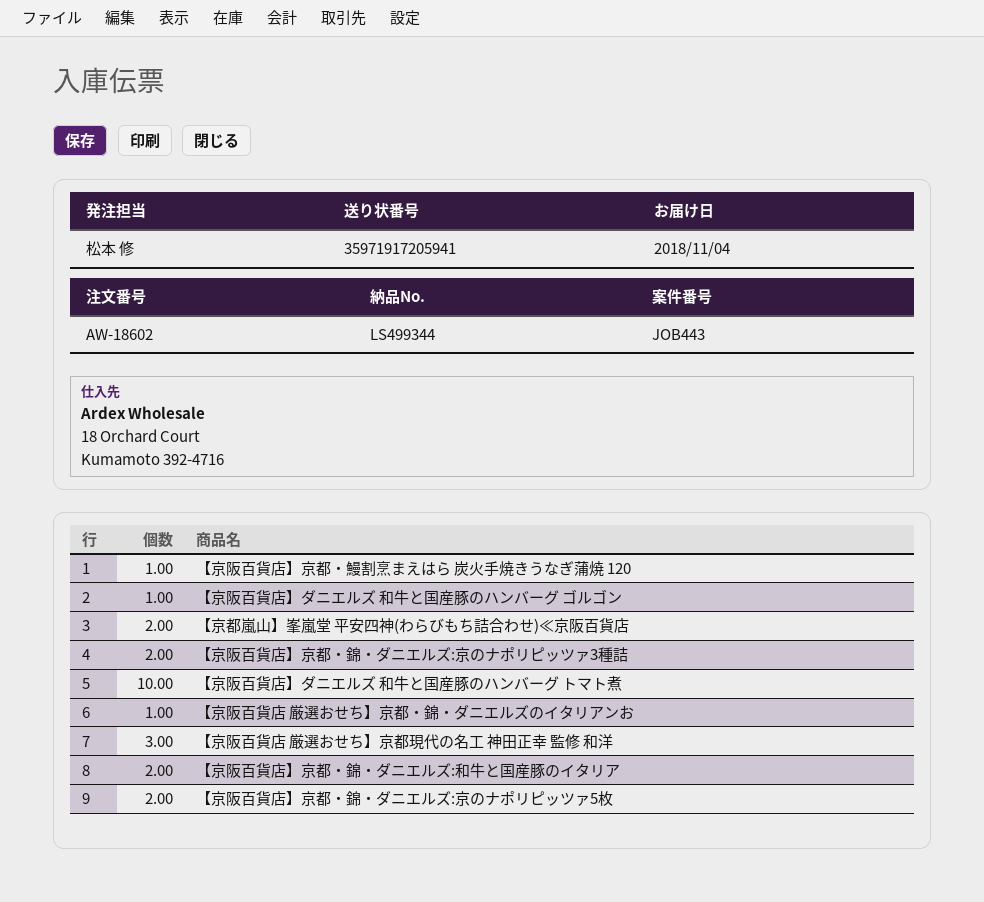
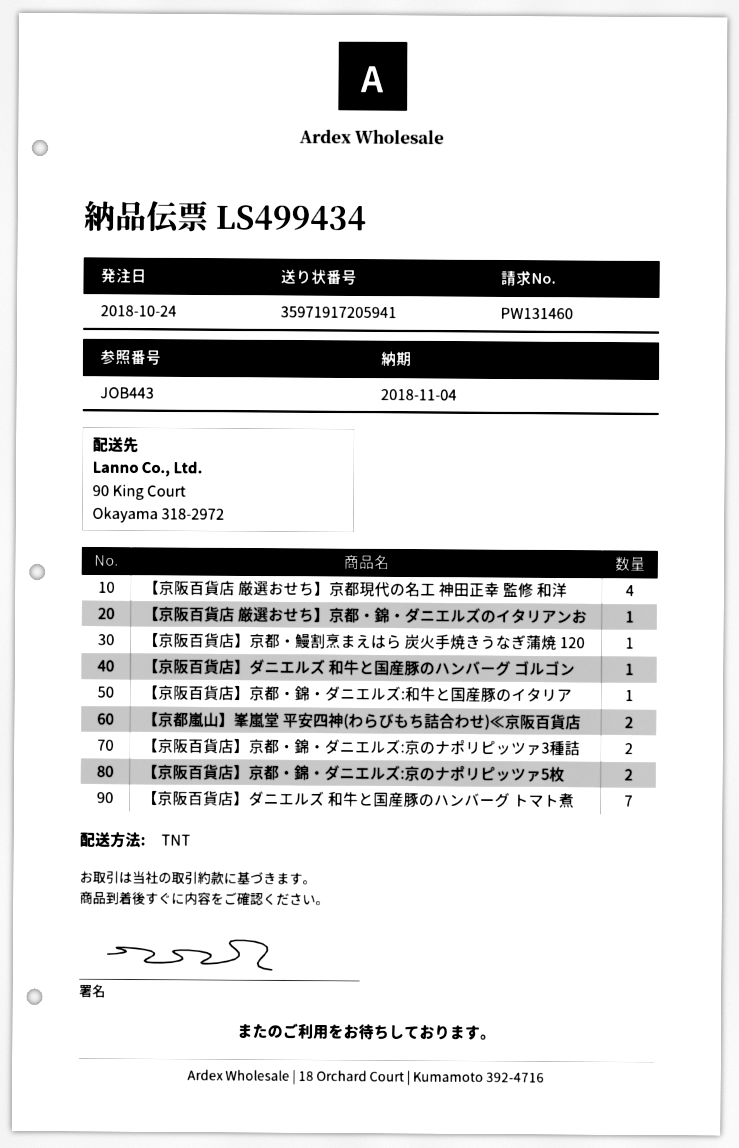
delivery note number: LS499344 -> LS499434
【京阪百貨店】ダニエルズ 和牛と国産豚のハンバーグ トマト煮: 10 -> 7
【京阪百貨店 厳選おせち】京都現代の名工 神田正幸 監修 和洋: 3 -> 4
【京阪百貨店】京都・錦・ダニエルズ:和牛と国産豚のイタリア: 2 -> 1

